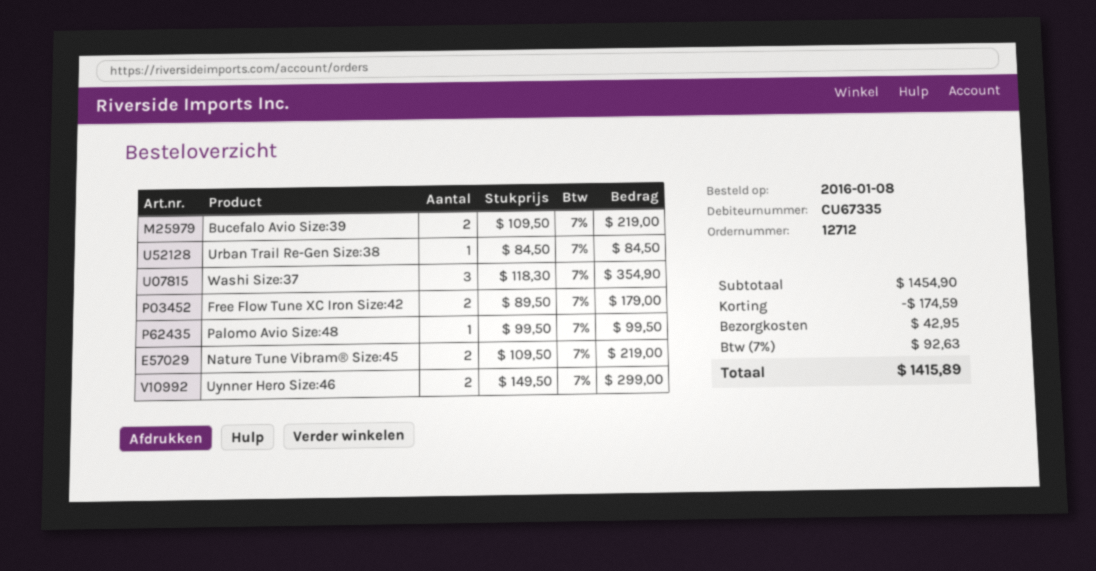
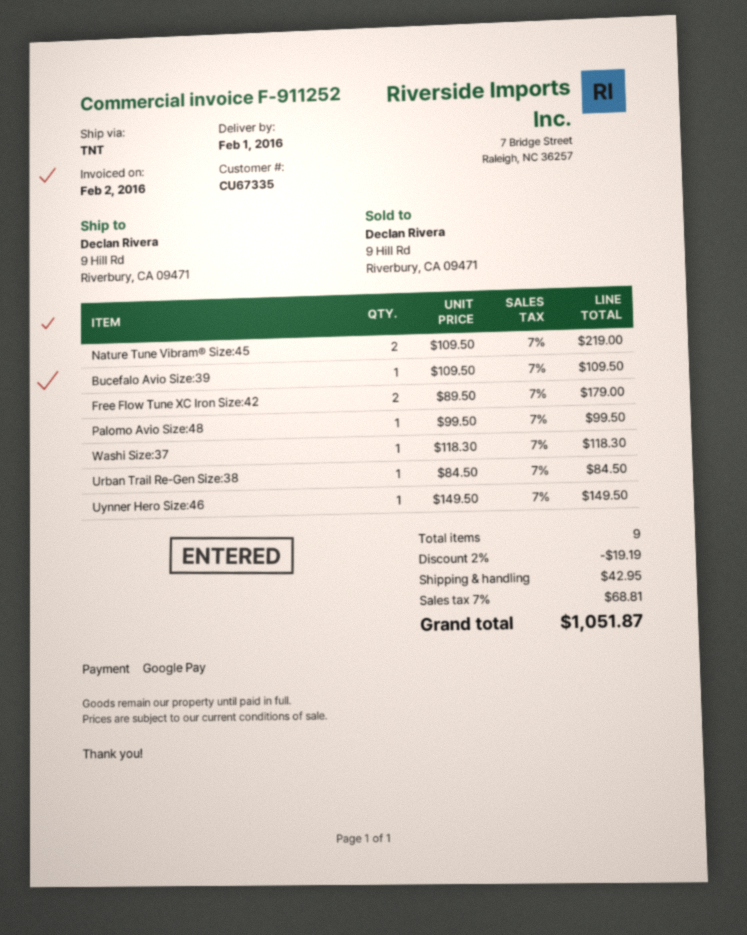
Bucefalo Avio Size:39: 2 x 109.50 = 219.00 -> 1 x 109.50 = 109.50
Washi Size:37: 3 x 118.30 = 354.90 -> 1 x 118.30 = 118.30
Uynner Hero Size:46: 2 x 149.50 = 299.00 -> 1 x 149.50 = 149.50
discount: 174.59 -> 19.19
tax: 7% = 92.63 -> 7% = 68.81
total: 1415.89 -> 1051.87

